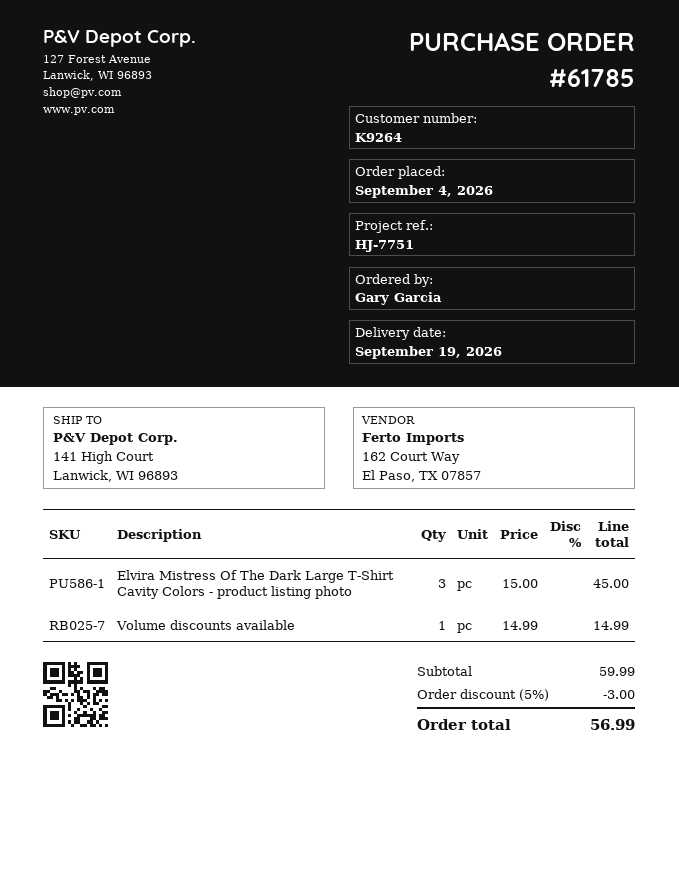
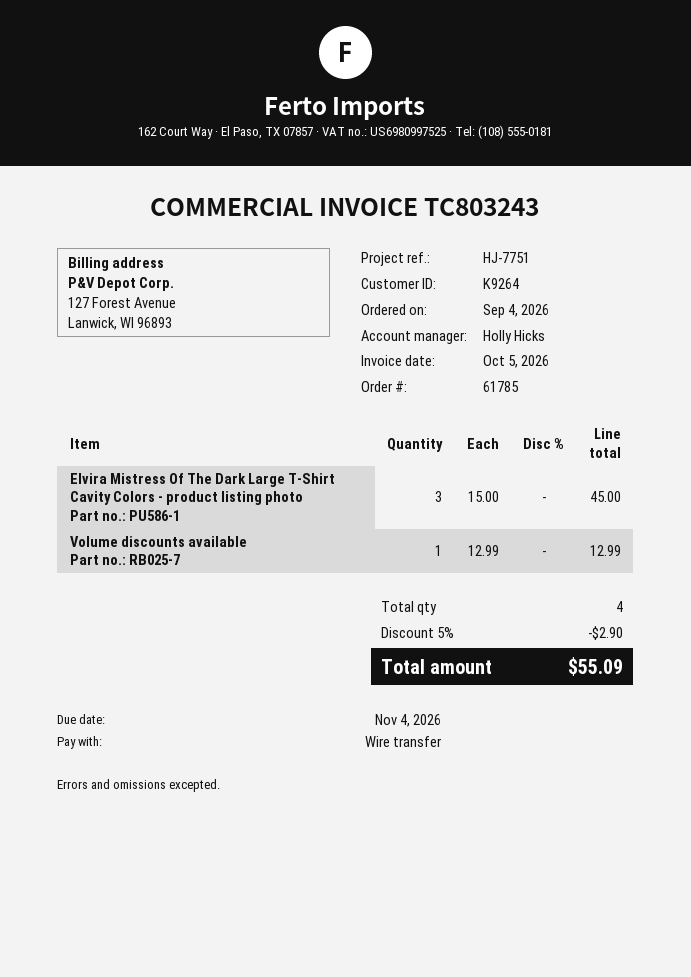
Volume discounts available: 1 x 14.99 = 14.99 -> 1 x 12.99 = 12.99
discount: 5% = 3.00 -> 5% = 2.90
total: 56.99 -> 55.09

